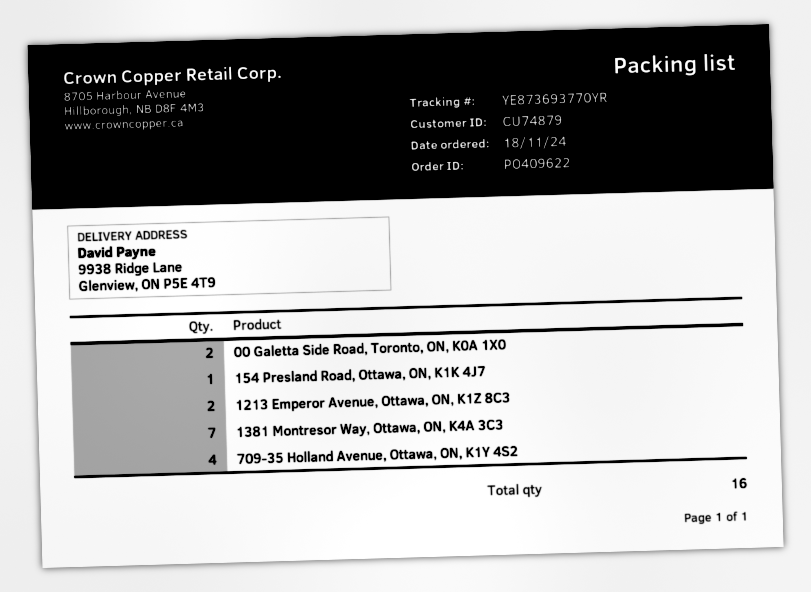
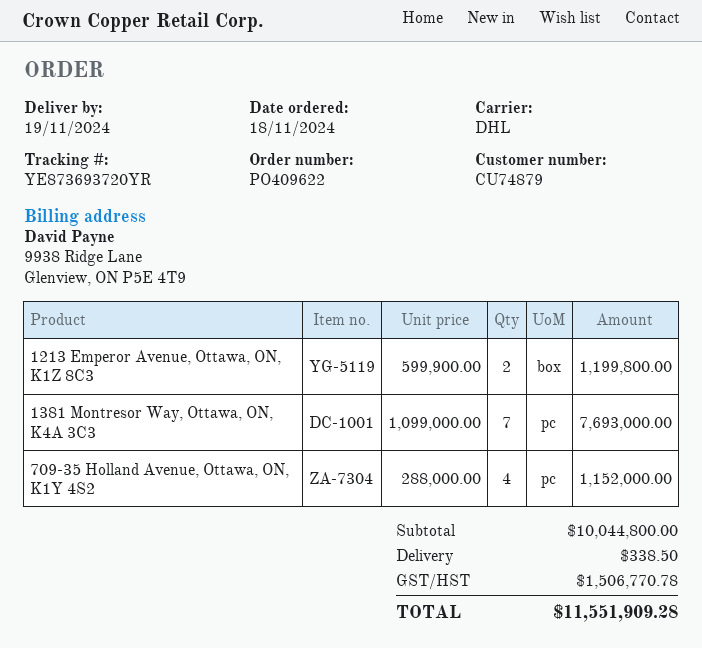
tracking number: YE873693770YR -> YE873693720YR
00 Galetta Side Road, Toronto, ON, K0A 1X0: 2 -> none
154 Presland Road, Ottawa, ON, K1K 4J7: 1 -> none

